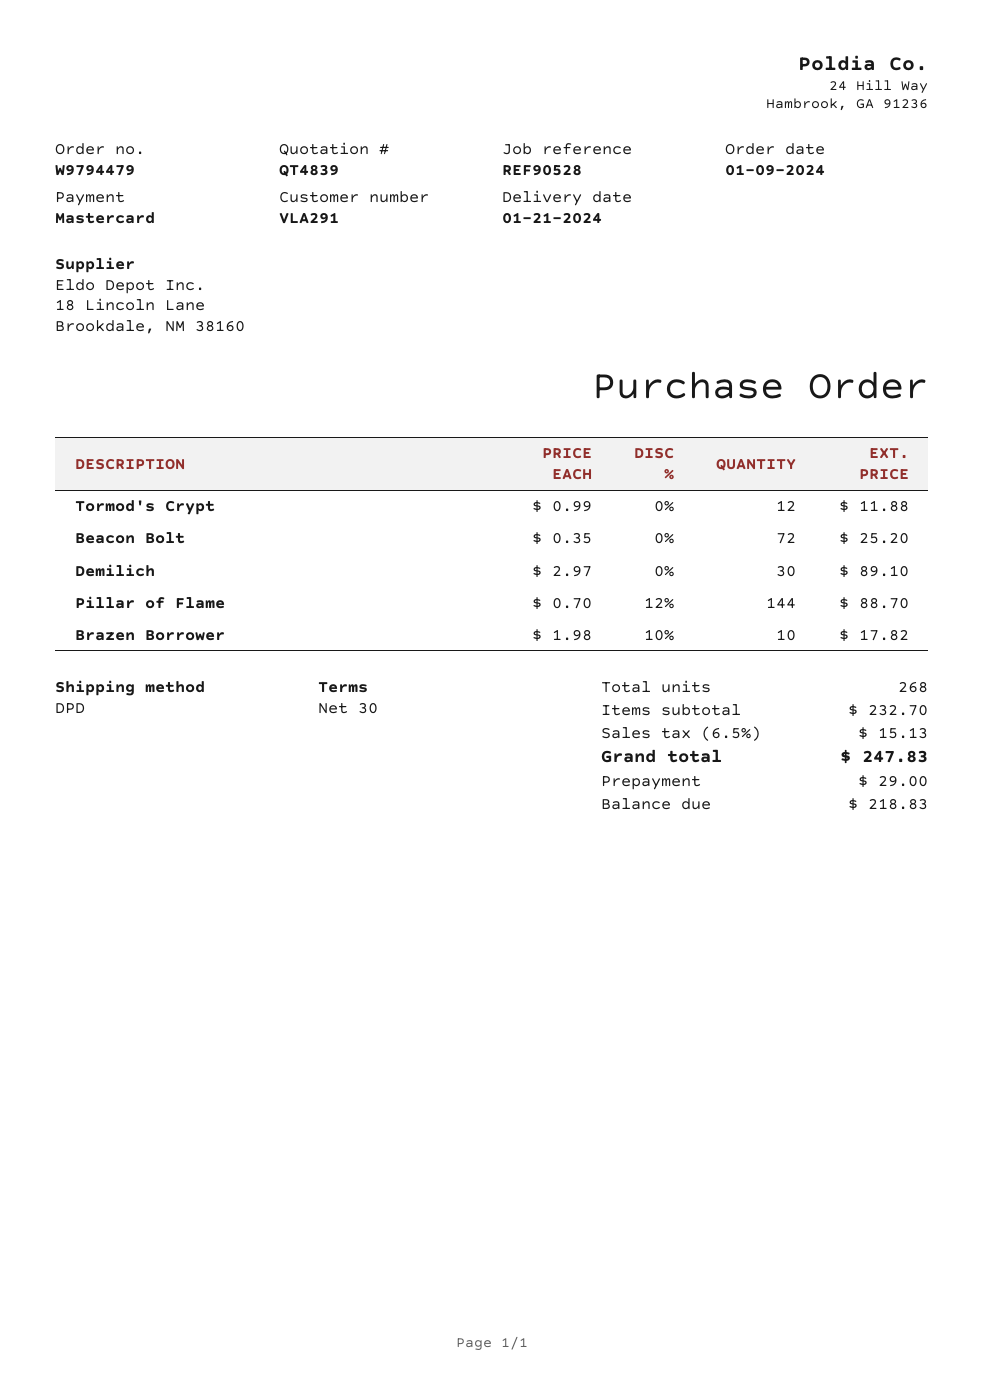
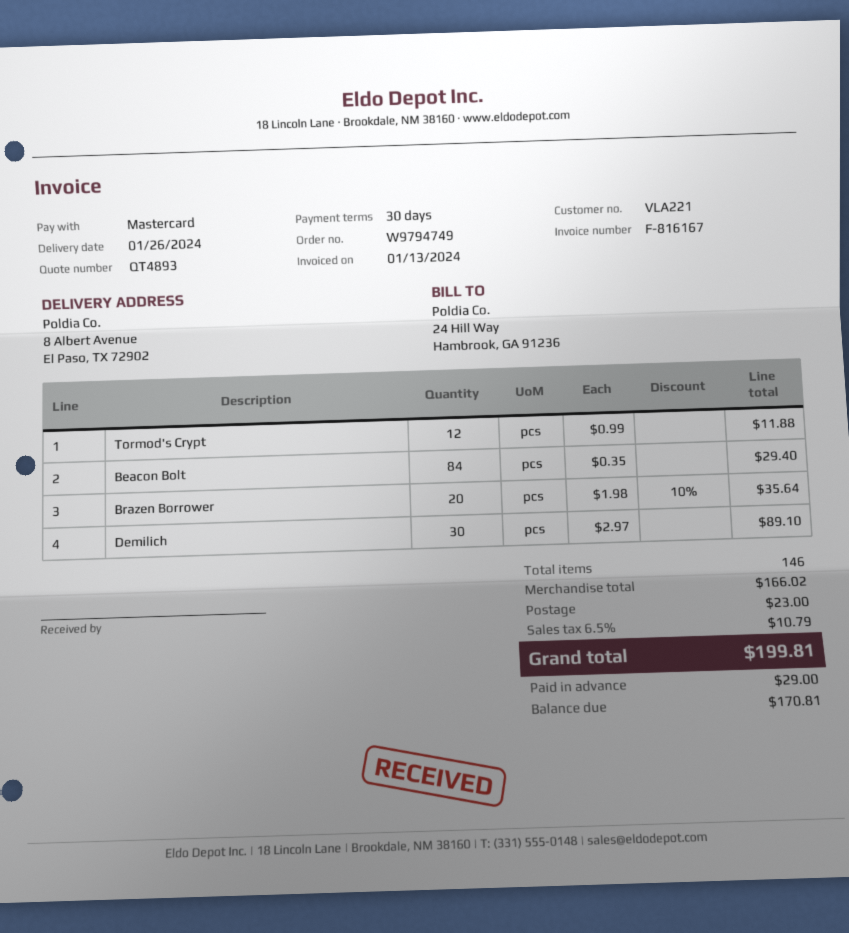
quote number: QT4839 -> QT4893
order number: W9794479 -> W9794749
delivery date: 2024-01-21 -> 2024-01-26
customer number: VLA291 -> VLA221
Beacon Bolt: 72 x 0.35 = 25.20 -> 84 x 0.35 = 29.40
Pillar of Flame: 144 x 0.70 - 12% = 88.70 -> none
Brazen Borrower: 10 x 1.98 - 10% = 17.82 -> 20 x 1.98 - 10% = 35.64
total quantity: 268 -> 146
subtotal: 232.70 -> 166.02
shipping: none -> 23.00
tax: 6.5% = 15.13 -> 6.5% = 10.79
total: 247.83 -> 199.81
balance: 218.83 -> 170.81

